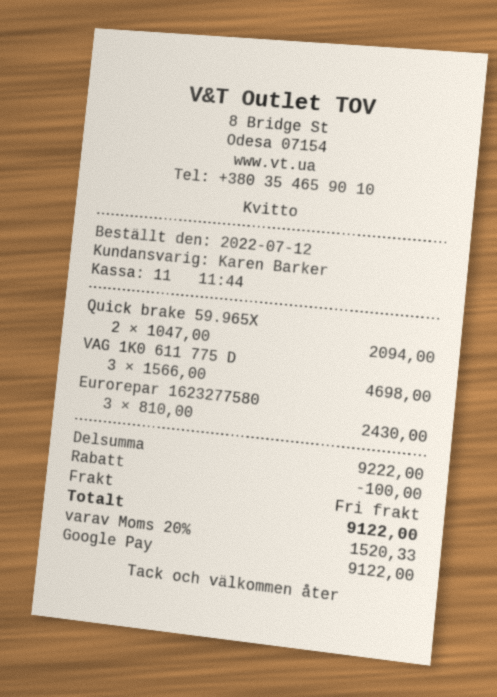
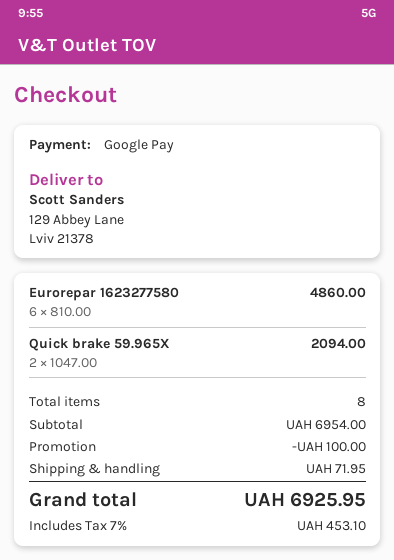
VAG 1K0 611 775 D: 3 x 1566.00 = 4698.00 -> none
Eurorepar 1623277580: 3 x 810.00 = 2430.00 -> 6 x 810.00 = 4860.00
subtotal: 9222.00 -> 6954.00
shipping: 0.00 -> 71.95
tax: 20% = 1520.33 -> 7% = 453.10
total: 9122.00 -> 6925.95

